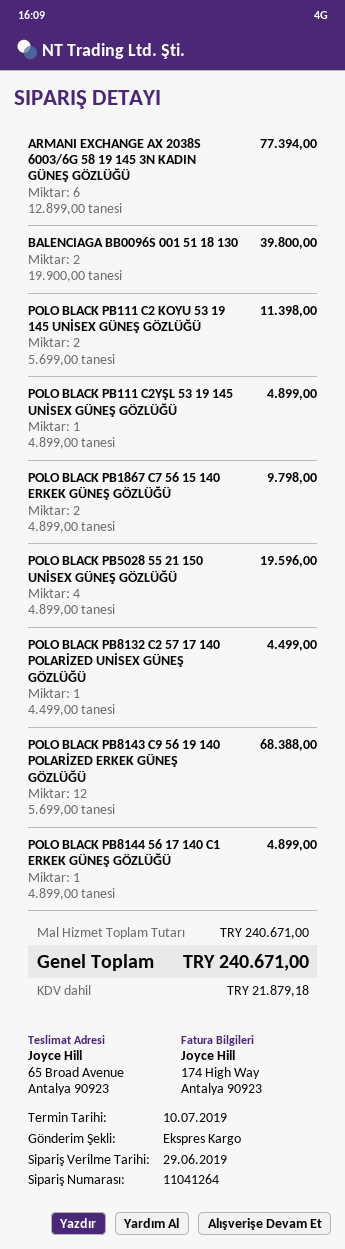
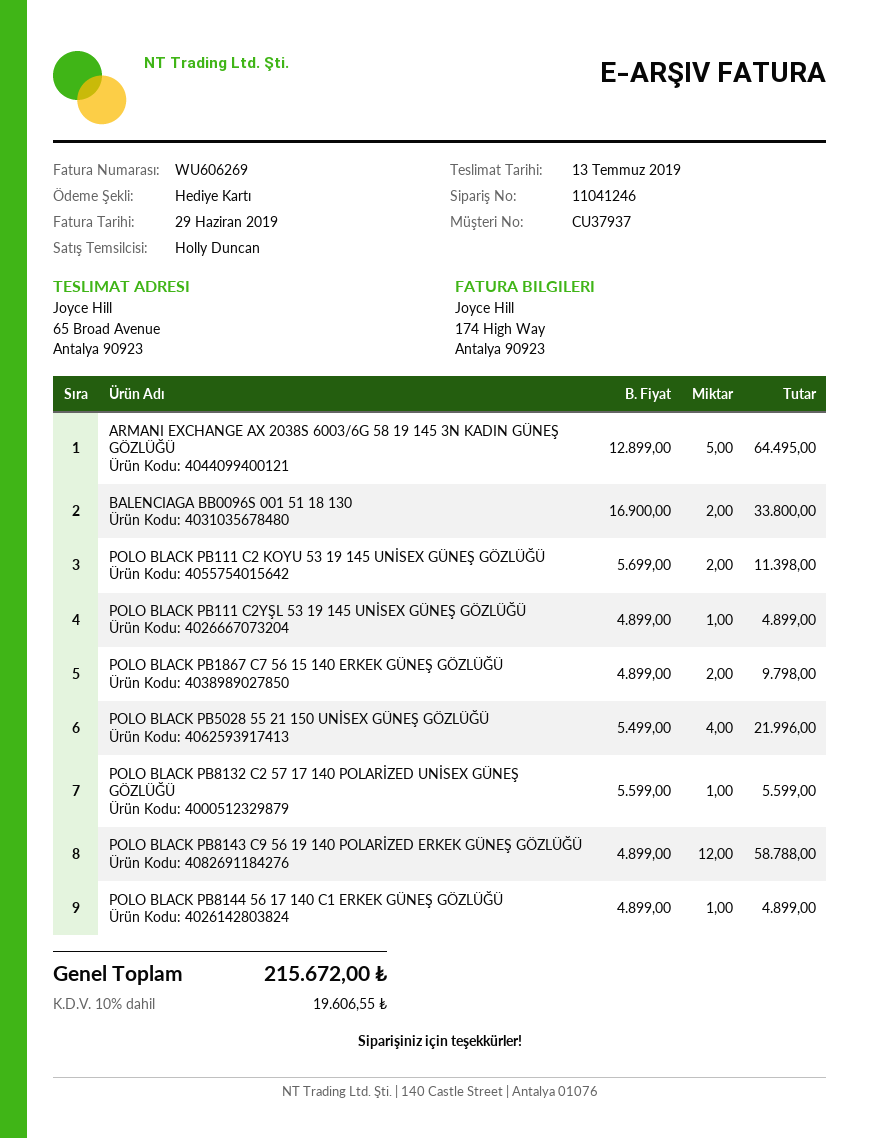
order number: 11041264 -> 11041246
delivery date: 2019-07-10 -> 2019-07-13
ARMANI EXCHANGE AX 2038S 6003/6G 58 19 145 3N KADIN GÜNEŞ GÖZLÜĞÜ: 6 x 12899.00 = 77394.00 -> 5 x 12899.00 = 64495.00
BALENCIAGA BB0096S 001 51 18 130: 2 x 19900.00 = 39800.00 -> 2 x 16900.00 = 33800.00
POLO BLACK PB5028 55 21 150 UNİSEX GÜNEŞ GÖZLÜĞÜ: 4 x 4899.00 = 19596.00 -> 4 x 5499.00 = 21996.00
POLO BLACK PB8132 C2 57 17 140 POLARİZED UNİSEX GÜNEŞ GÖZLÜĞÜ: 1 x 4499.00 = 4499.00 -> 1 x 5599.00 = 5599.00
POLO BLACK PB8143 C9 56 19 140 POLARİZED ERKEK GÜNEŞ GÖZLÜĞÜ: 12 x 5699.00 = 68388.00 -> 12 x 4899.00 = 58788.00
tax: 21879.18 -> 19606.55
total: 240671.00 -> 215672.00

